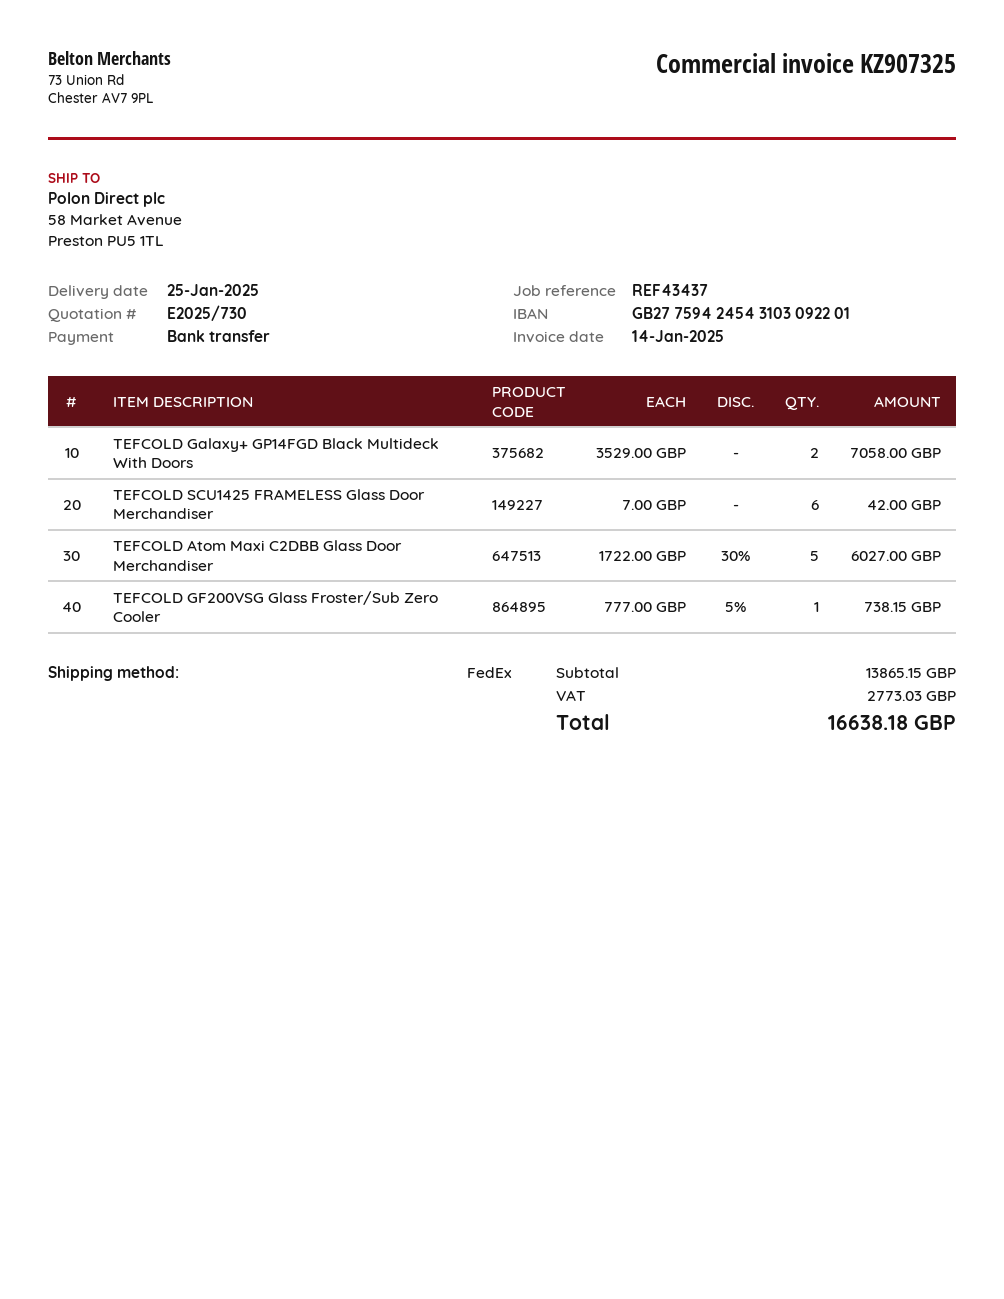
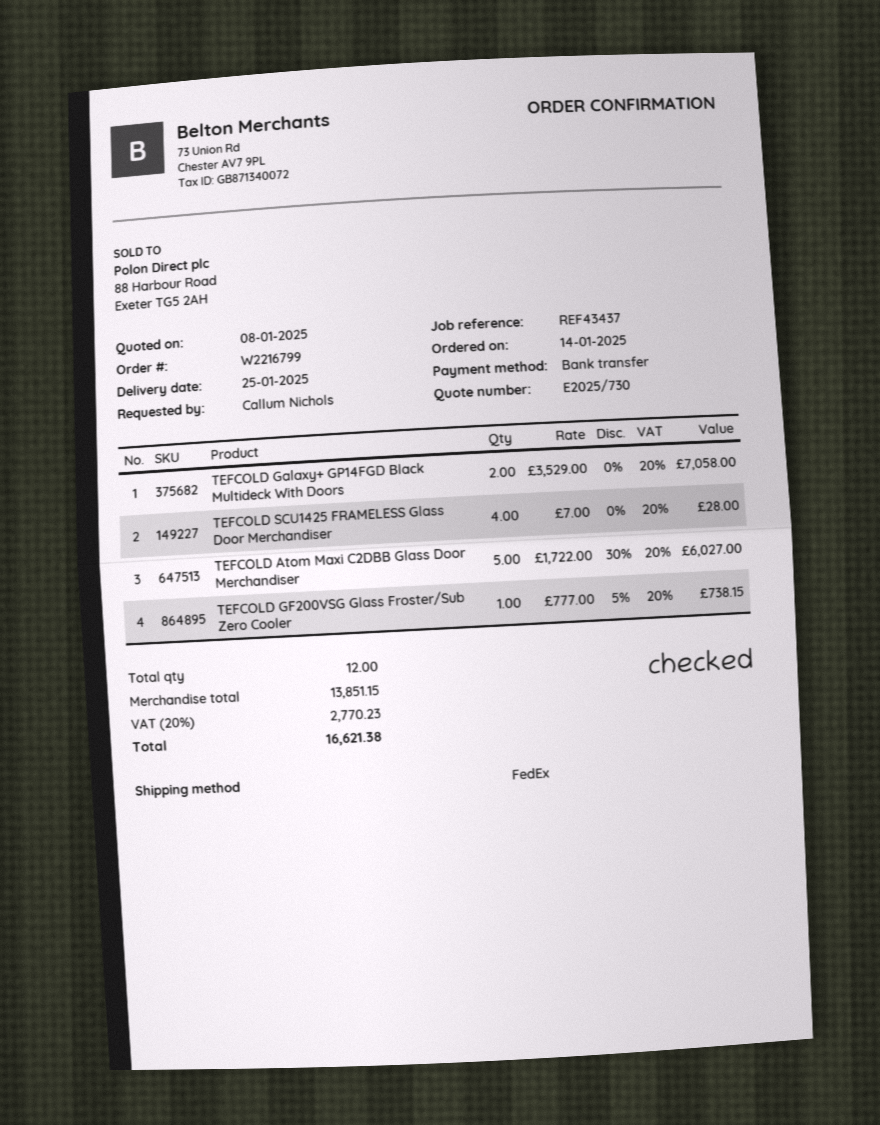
TEFCOLD SCU1425 FRAMELESS Glass Door Merchandiser: 6 x 7.00 = 42.00 -> 4 x 7.00 = 28.00
subtotal: 13865.15 -> 13851.15
tax: 2773.03 -> 2770.23
total: 16638.18 -> 16621.38

